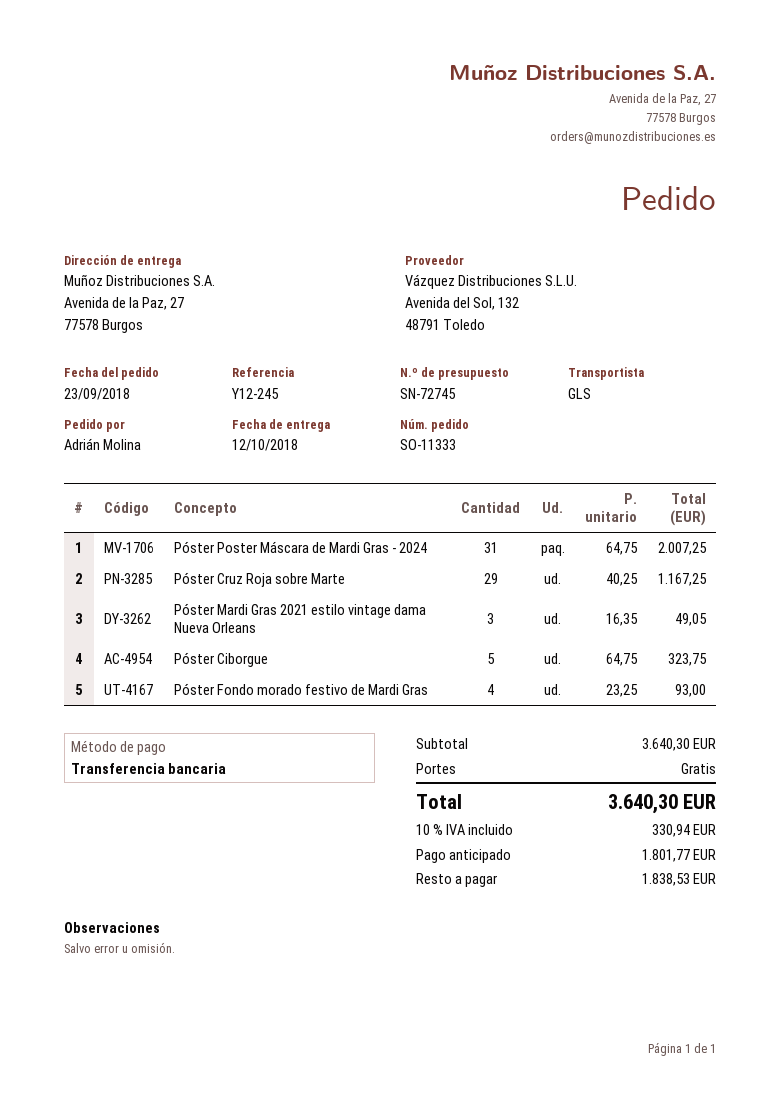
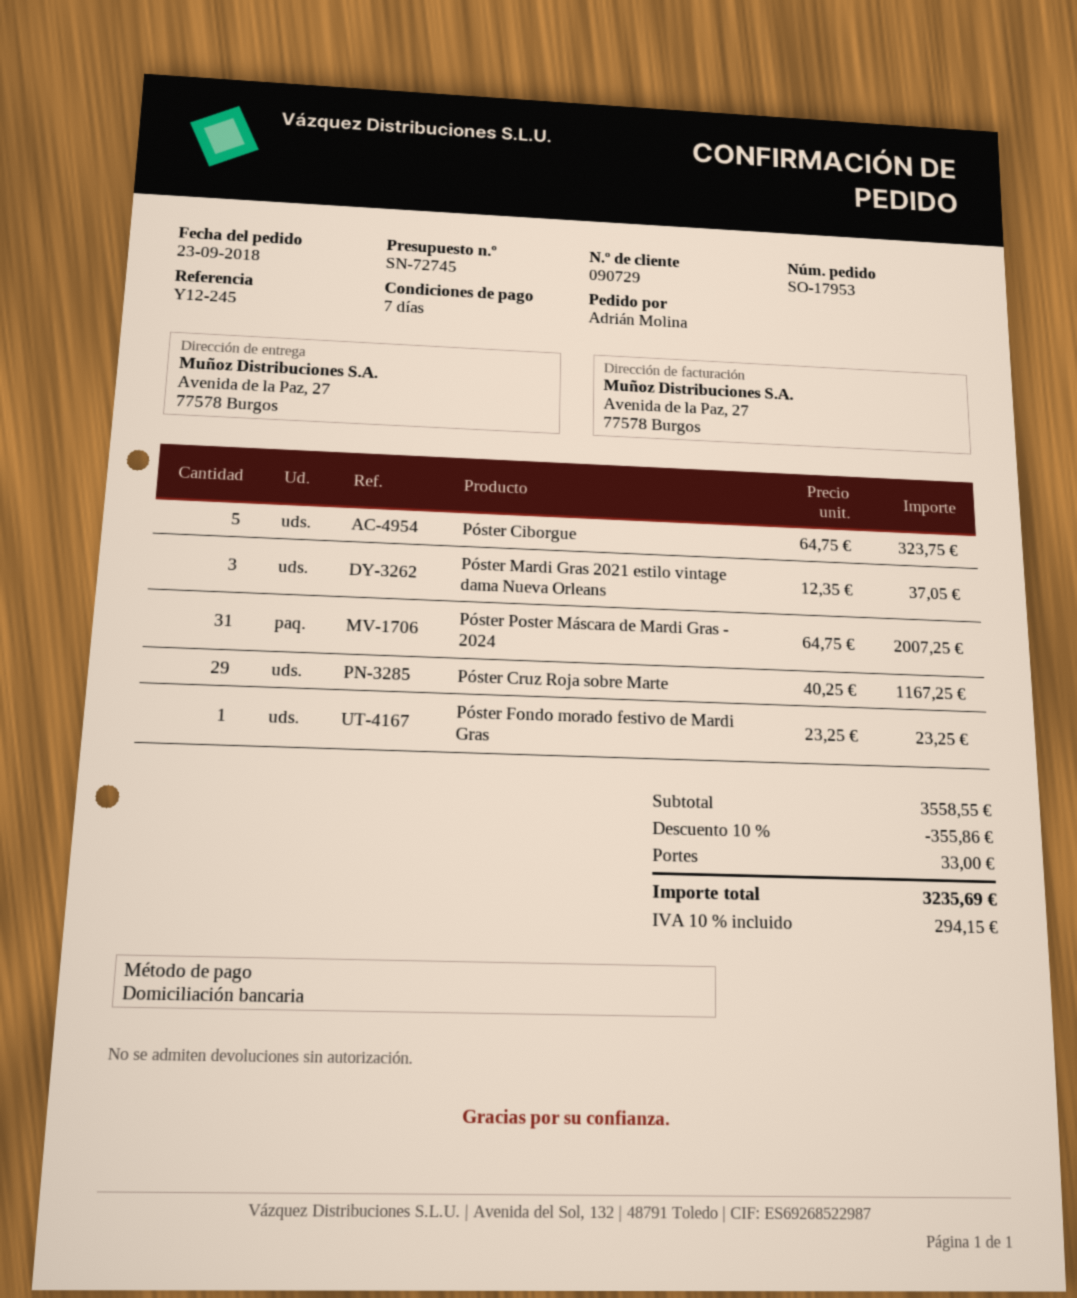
order number: SO-11333 -> SO-17953
payment method: bank transfer -> direct debit
Póster Mardi Gras 2021 estilo vintage dama Nueva Orleans: 3 x 16.35 = 49.05 -> 3 x 12.35 = 37.05
Póster Fondo morado festivo de Mardi Gras: 4 x 23.25 = 93.00 -> 1 x 23.25 = 23.25
subtotal: 3640.30 -> 3558.55
discount: none -> 10% = 355.86
shipping: 0.00 -> 33.00
tax: 10% = 330.94 -> 10% = 294.15
total: 3640.30 -> 3235.69

